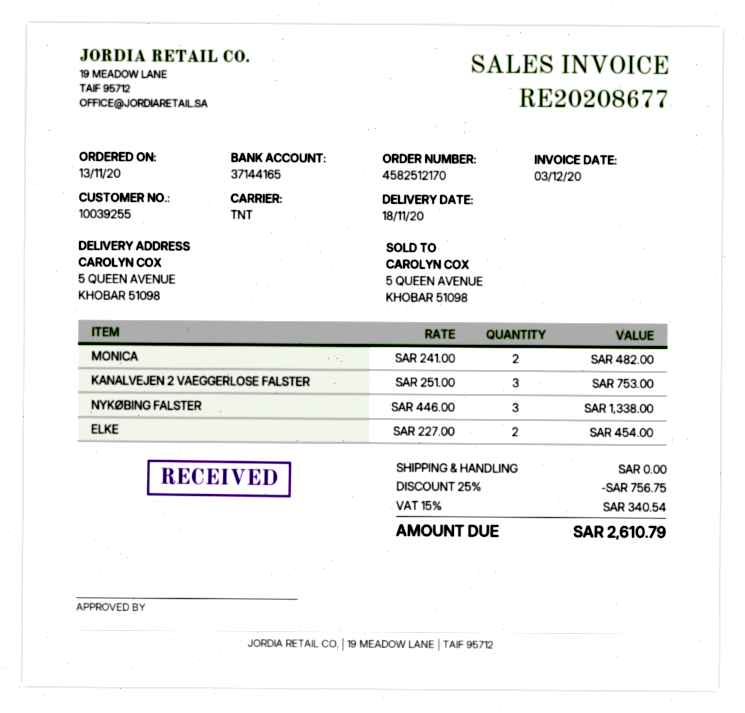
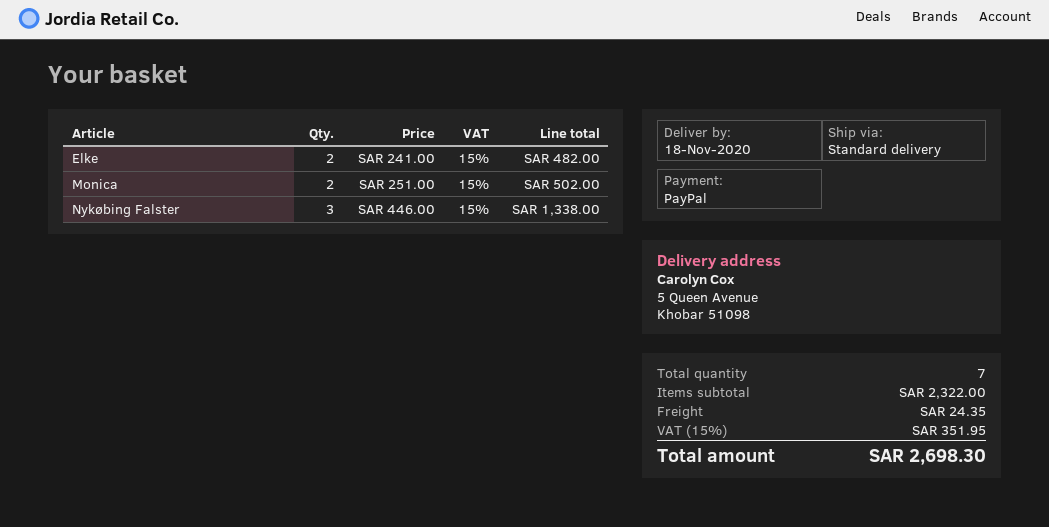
shipping method: TNT -> standard
MONICA: 2 x 241.00 = 482.00 -> 2 x 251.00 = 502.00
KANALVEJEN 2 VAEGGERLOSE FALSTER: 3 x 251.00 = 753.00 -> none
ELKE: 2 x 227.00 = 454.00 -> 2 x 241.00 = 482.00
discount: 25% = 756.75 -> none
shipping: 0.00 -> 24.35
tax: 15% = 340.54 -> 15% = 351.95
total: 2610.79 -> 2698.30

